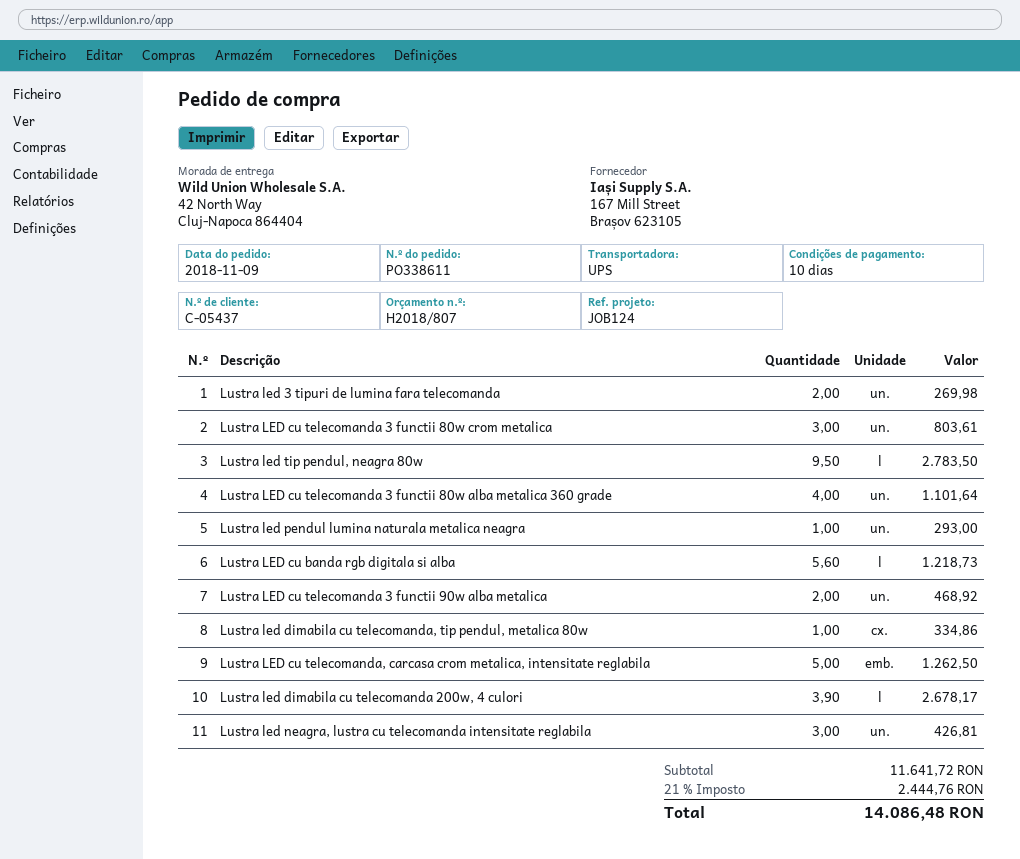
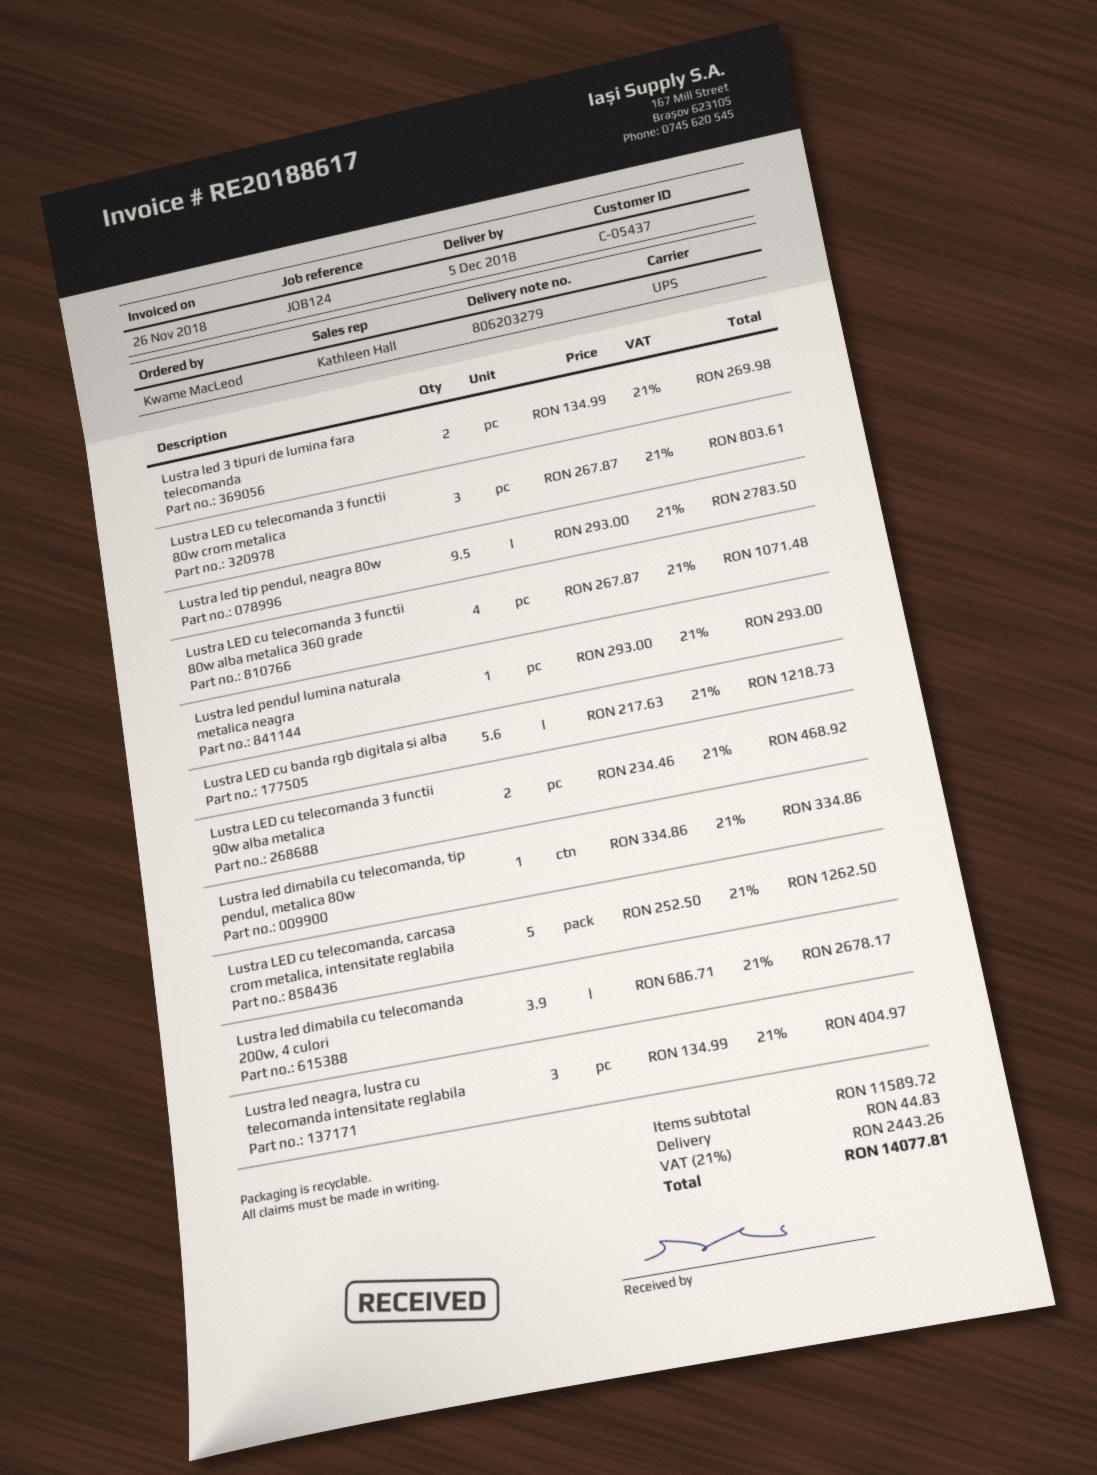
Lustra LED cu telecomanda 3 functii 80w alba metalica 360 grade: 4 for 1101.64 -> 4 for 1071.48
Lustra led neagra, lustra cu telecomanda intensitate reglabila: 3 for 426.81 -> 3 for 404.97
subtotal: 11641.72 -> 11589.72
shipping: none -> 44.83
tax: 21% = 2444.76 -> 21% = 2443.26
total: 14086.48 -> 14077.81

